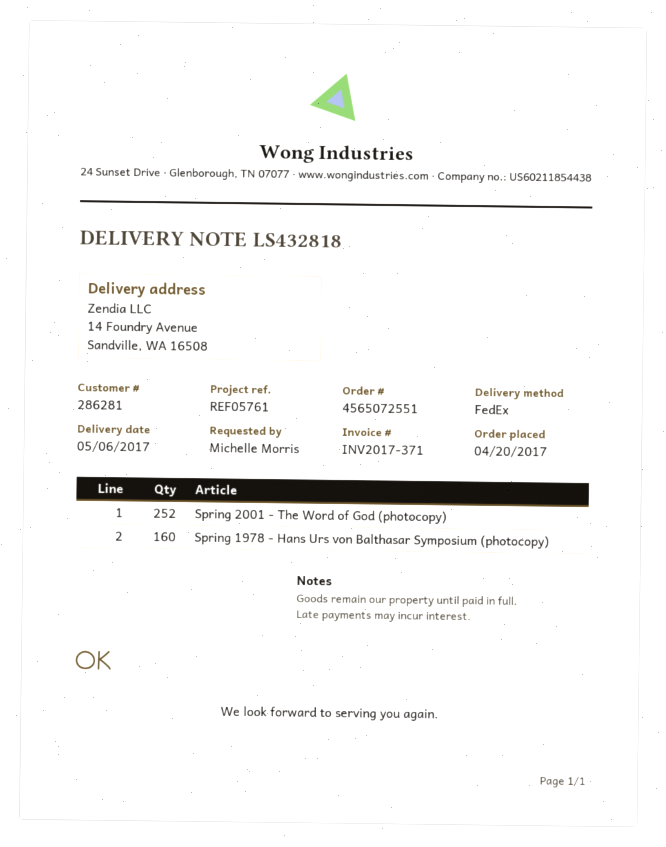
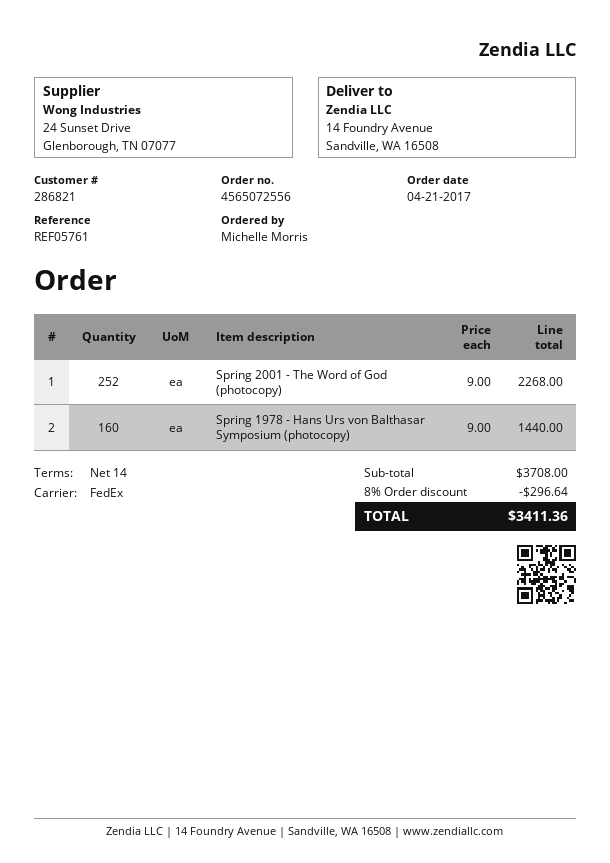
order number: 4565072551 -> 4565072556
order date: 2017-04-20 -> 2017-04-21
customer number: 286281 -> 286821

